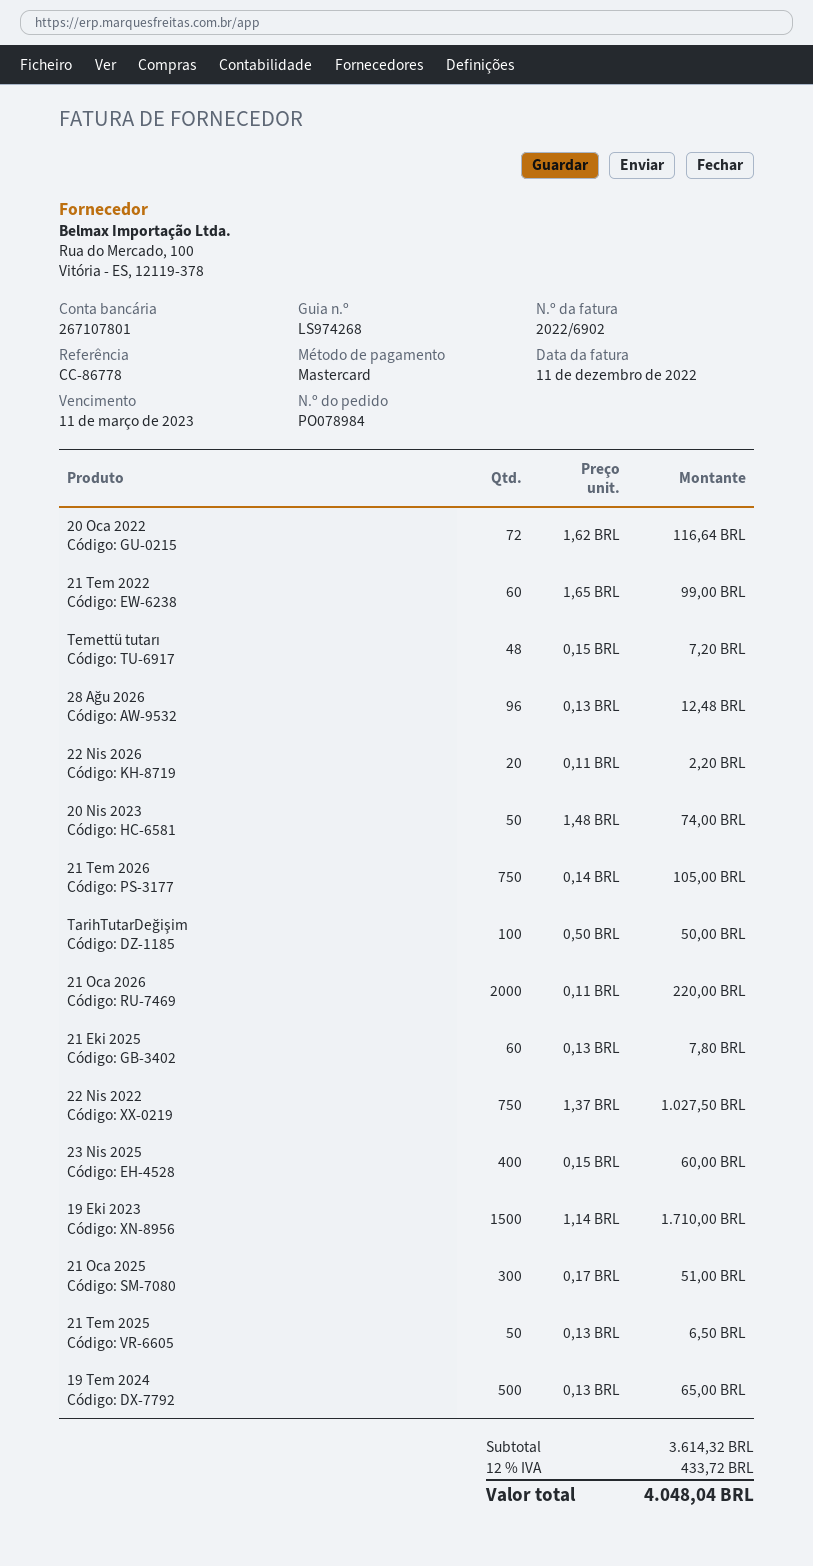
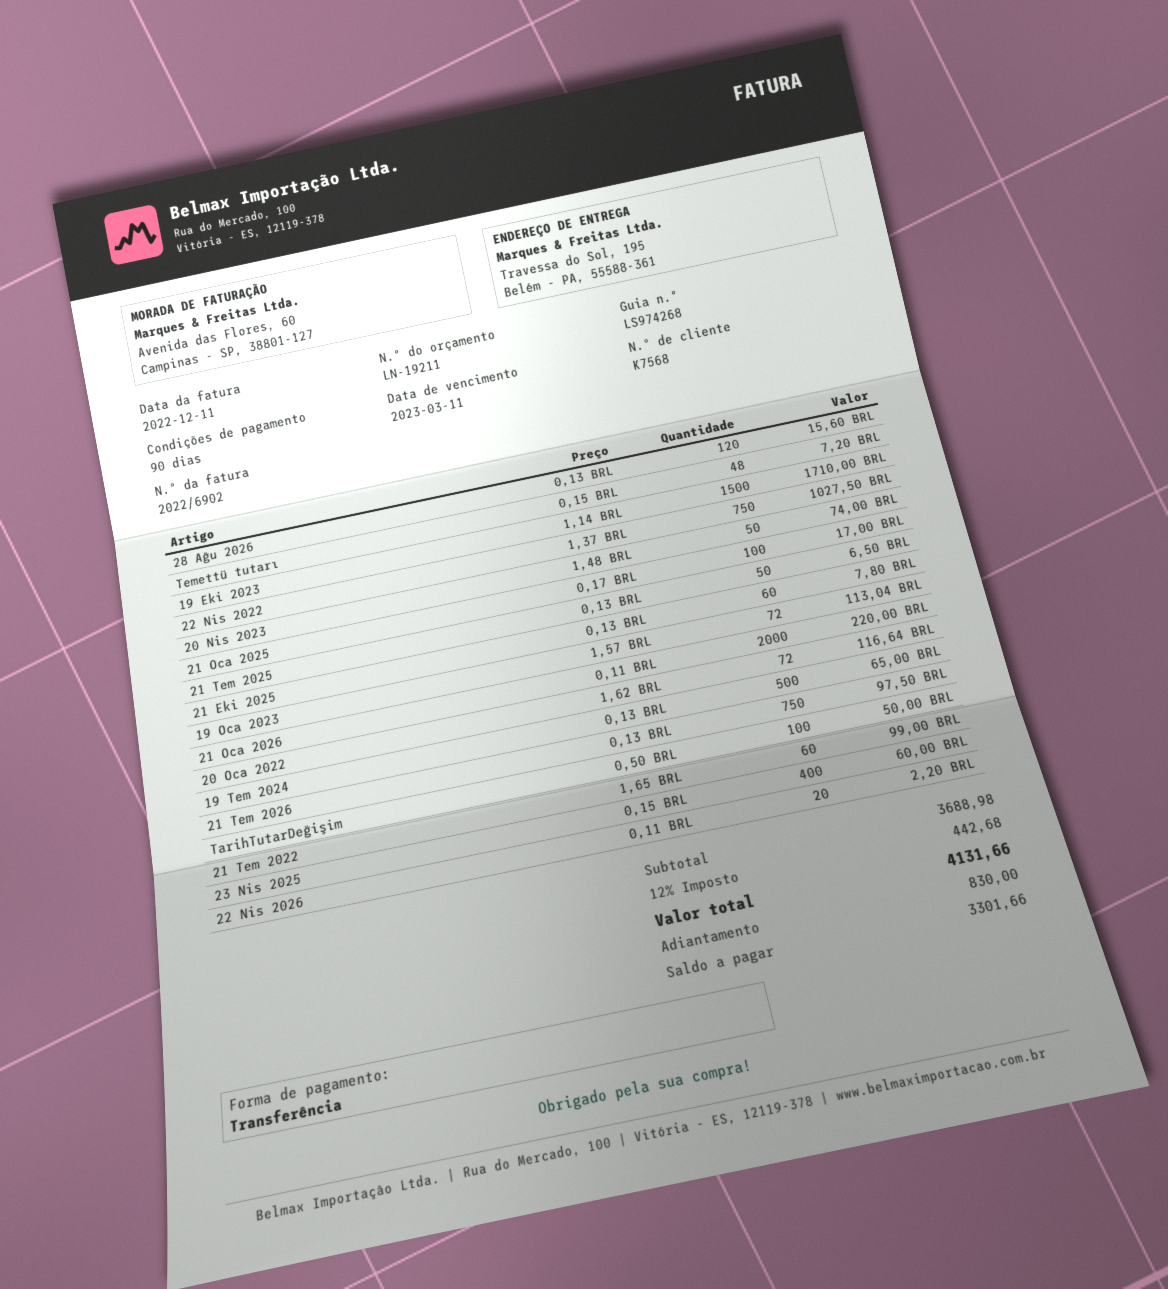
payment method: Mastercard -> bank transfer
28 Ağu 2026: 96 x 0.13 = 12.48 -> 120 x 0.13 = 15.60
21 Tem 2026: 750 x 0.14 = 105.00 -> 750 x 0.13 = 97.50
21 Oca 2025: 300 x 0.17 = 51.00 -> 100 x 0.17 = 17.00
19 Oca 2023: none -> 72 x 1.57 = 113.04
subtotal: 3614.32 -> 3688.98
tax: 12% = 433.72 -> 12% = 442.68
total: 4048.04 -> 4131.66

